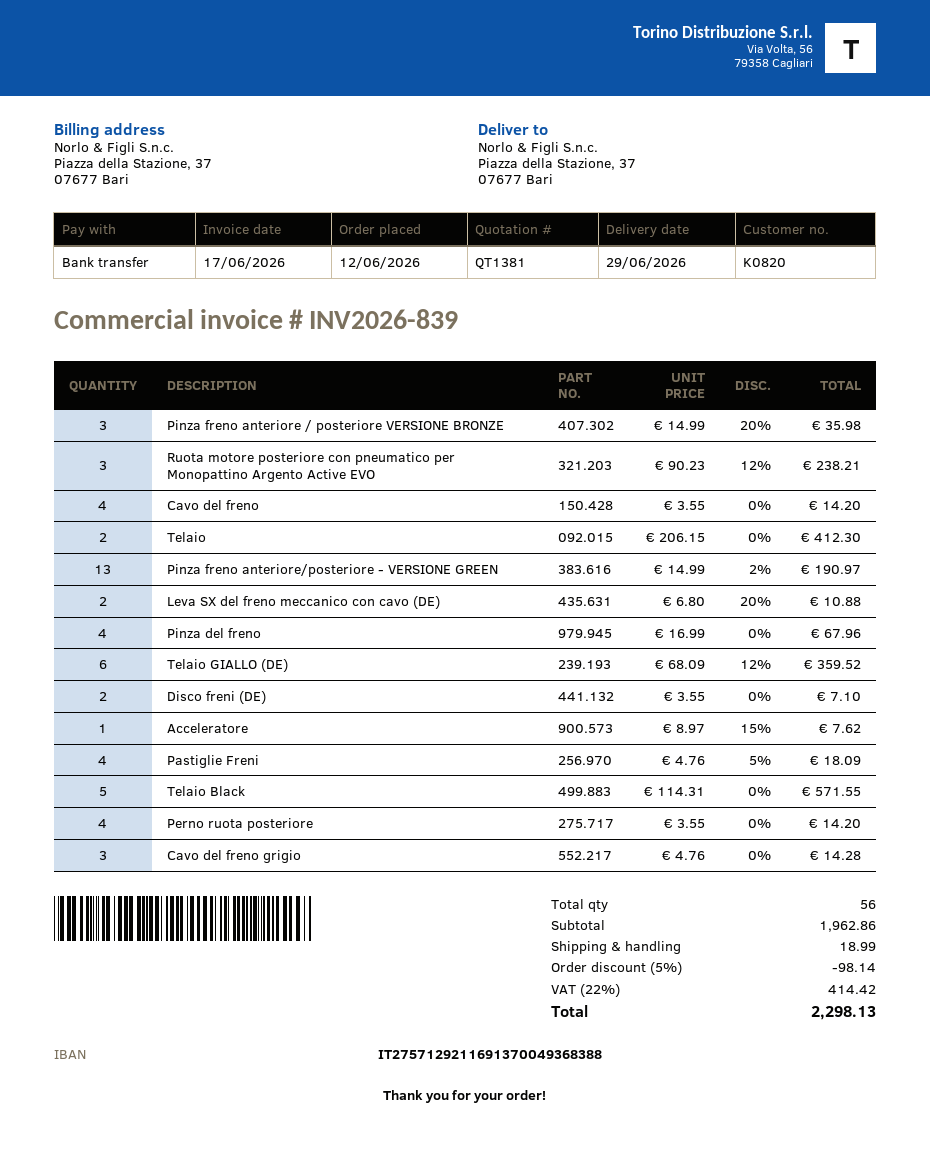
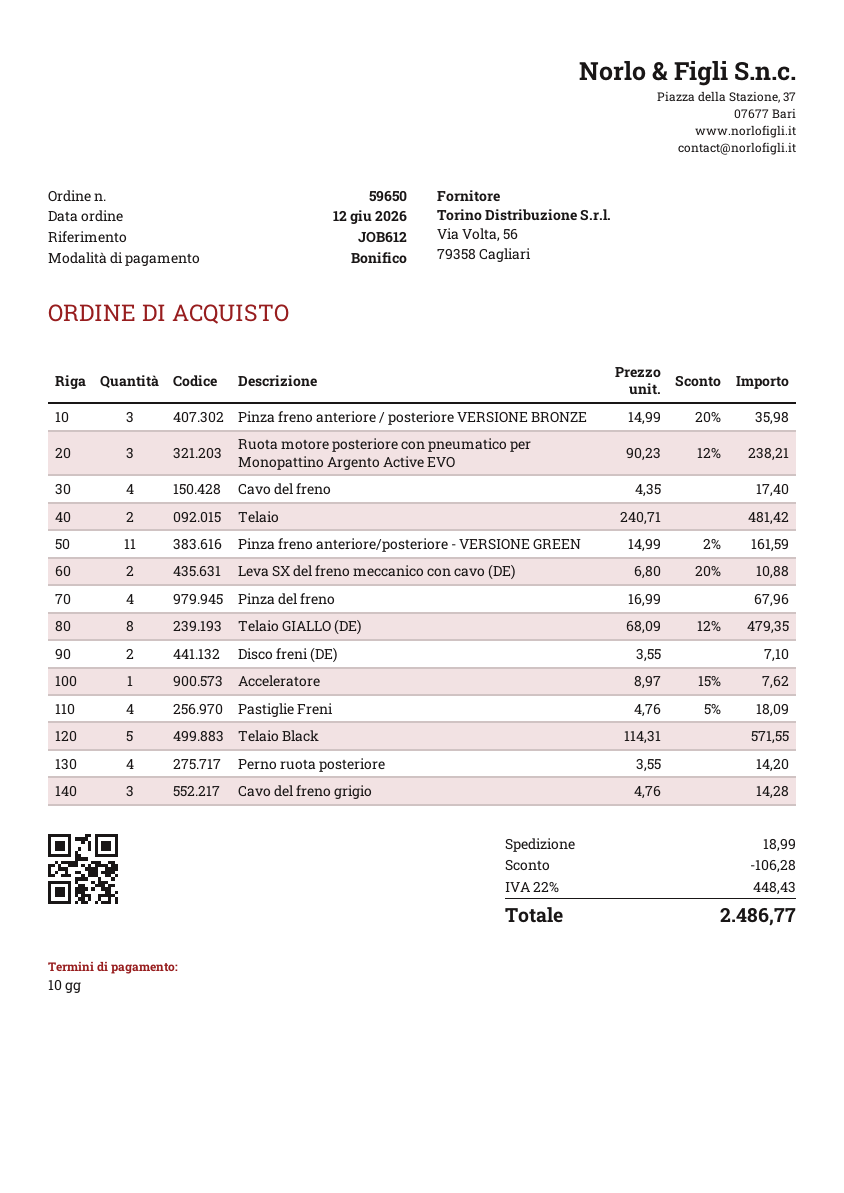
Cavo del freno: 4 x 3.55 = 14.20 -> 4 x 4.35 = 17.40
Telaio: 2 x 206.15 = 412.30 -> 2 x 240.71 = 481.42
Pinza freno anteriore/posteriore - VERSIONE GREEN: 13 x 14.99 - 2% = 190.97 -> 11 x 14.99 - 2% = 161.59
Telaio GIALLO (DE): 6 x 68.09 - 12% = 359.52 -> 8 x 68.09 - 12% = 479.35
discount: 98.14 -> 106.28
tax: 22% = 414.42 -> 22% = 448.43
total: 2298.13 -> 2486.77

